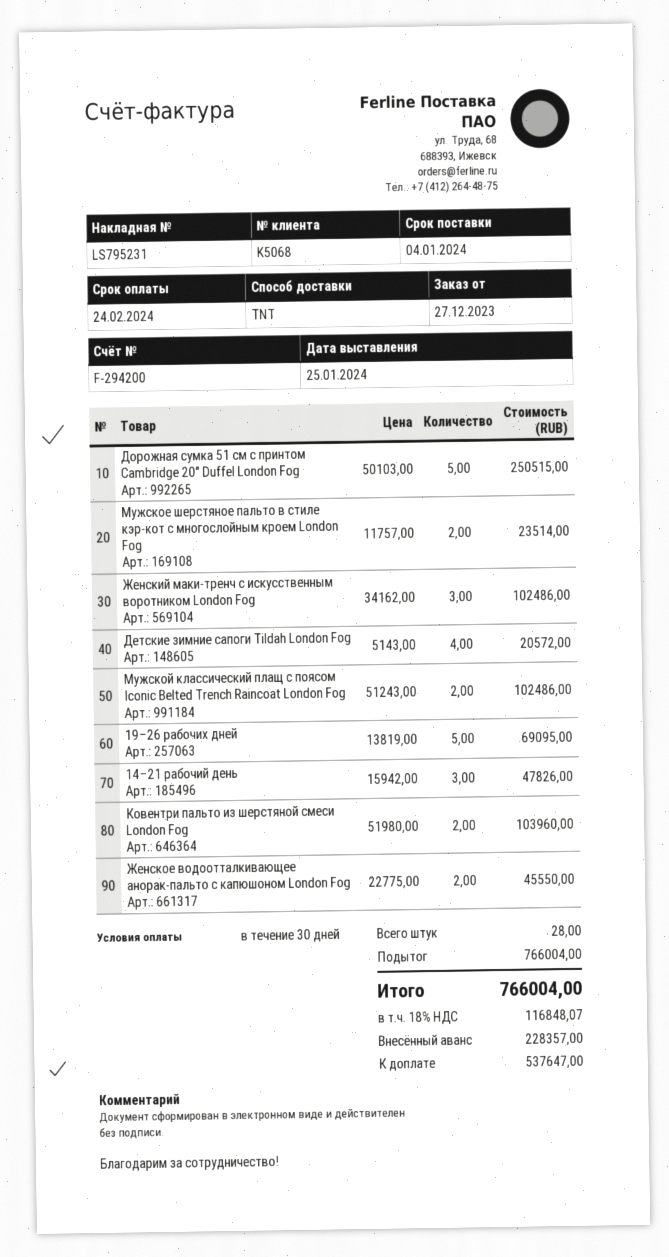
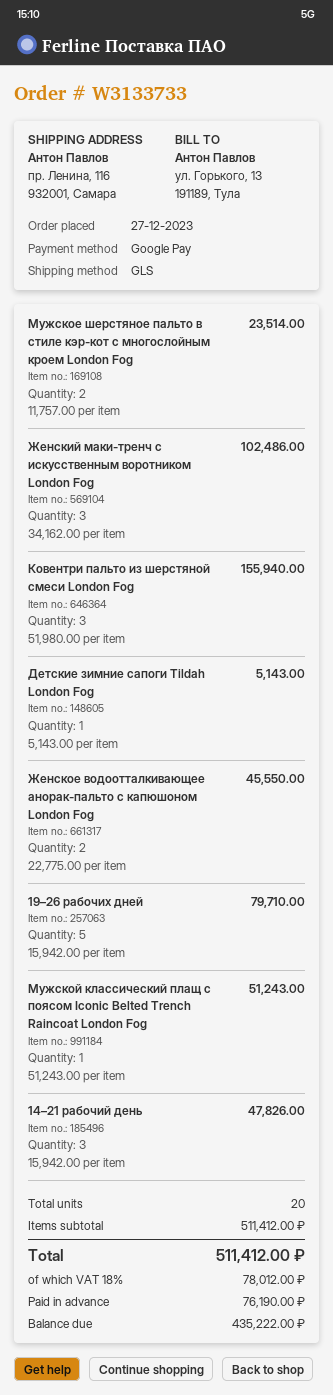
shipping method: TNT -> GLS
Дорожная сумка 51 см с принтом Cambridge 20" Duffel London Fog: 5 x 50103.00 = 250515.00 -> none
Детские зимние сапоги Tildah London Fog: 4 x 5143.00 = 20572.00 -> 1 x 5143.00 = 5143.00
Мужской классический плащ с поясом Iconic Belted Trench Raincoat London Fog: 2 x 51243.00 = 102486.00 -> 1 x 51243.00 = 51243.00
19–26 рабочих дней: 5 x 13819.00 = 69095.00 -> 5 x 15942.00 = 79710.00
Ковентри пальто из шерстяной смеси London Fog: 2 x 51980.00 = 103960.00 -> 3 x 51980.00 = 155940.00
total quantity: 28 -> 20
subtotal: 766004.00 -> 511412.00
tax: 18% = 116848.07 -> 18% = 78012.00
total: 766004.00 -> 511412.00
deposit: 228357.00 -> 76190.00
balance: 537647.00 -> 435222.00

